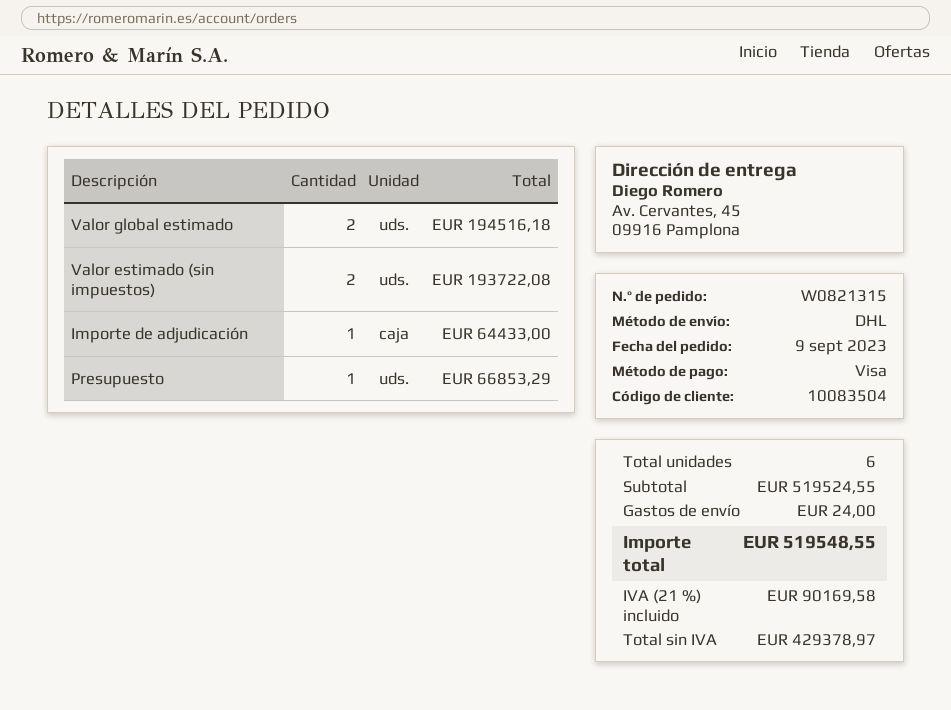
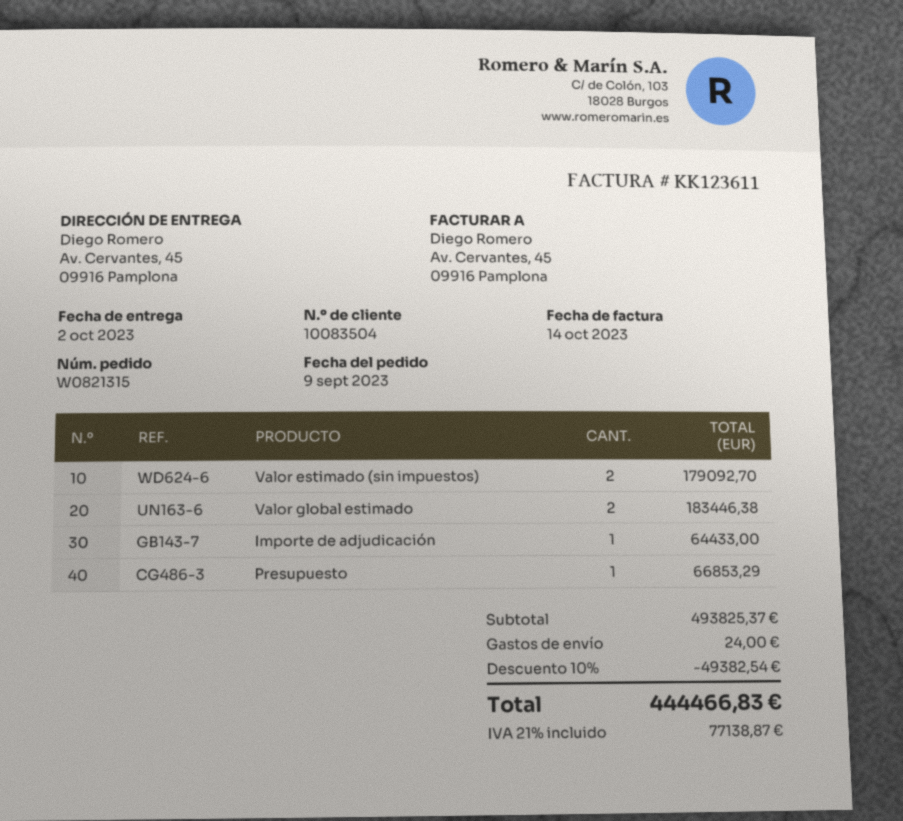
Valor global estimado: 2 for 194516.18 -> 2 for 183446.38
Valor estimado (sin impuestos): 2 for 193722.08 -> 2 for 179092.70
subtotal: 519524.55 -> 493825.37
discount: none -> 10% = 49382.54
tax: 21% = 90169.58 -> 21% = 77138.87
total: 519548.55 -> 444466.83

